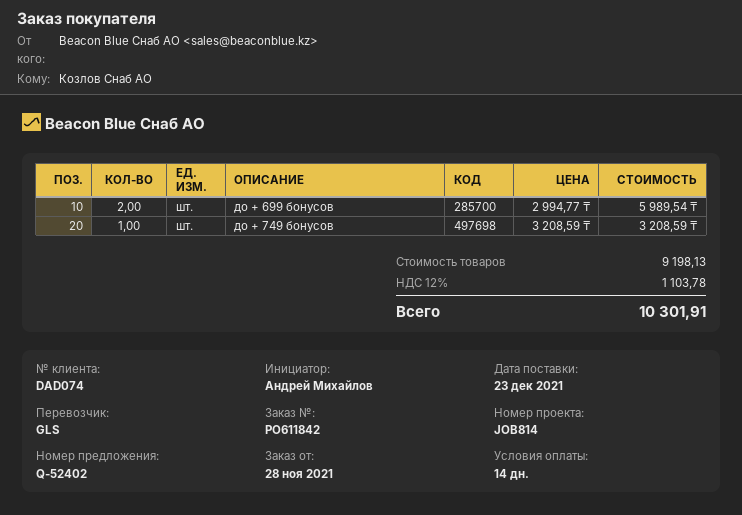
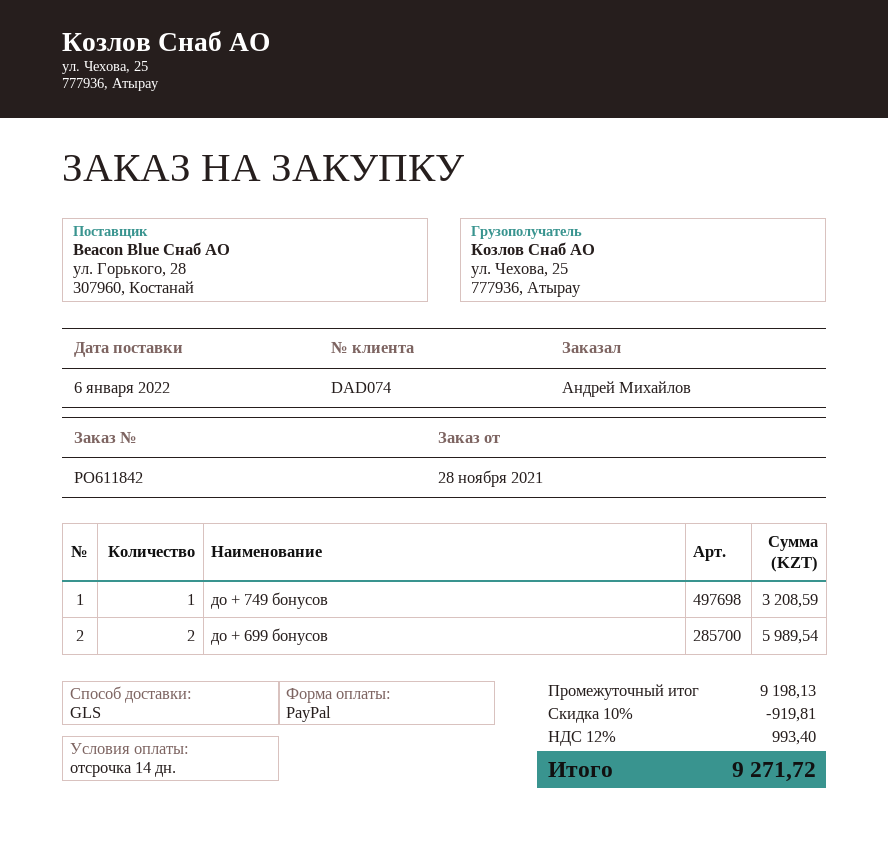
delivery date: 2021-12-23 -> 2022-01-06
discount: none -> 10% = 919.81
tax: 12% = 1103.78 -> 12% = 993.40
total: 10301.91 -> 9271.72

